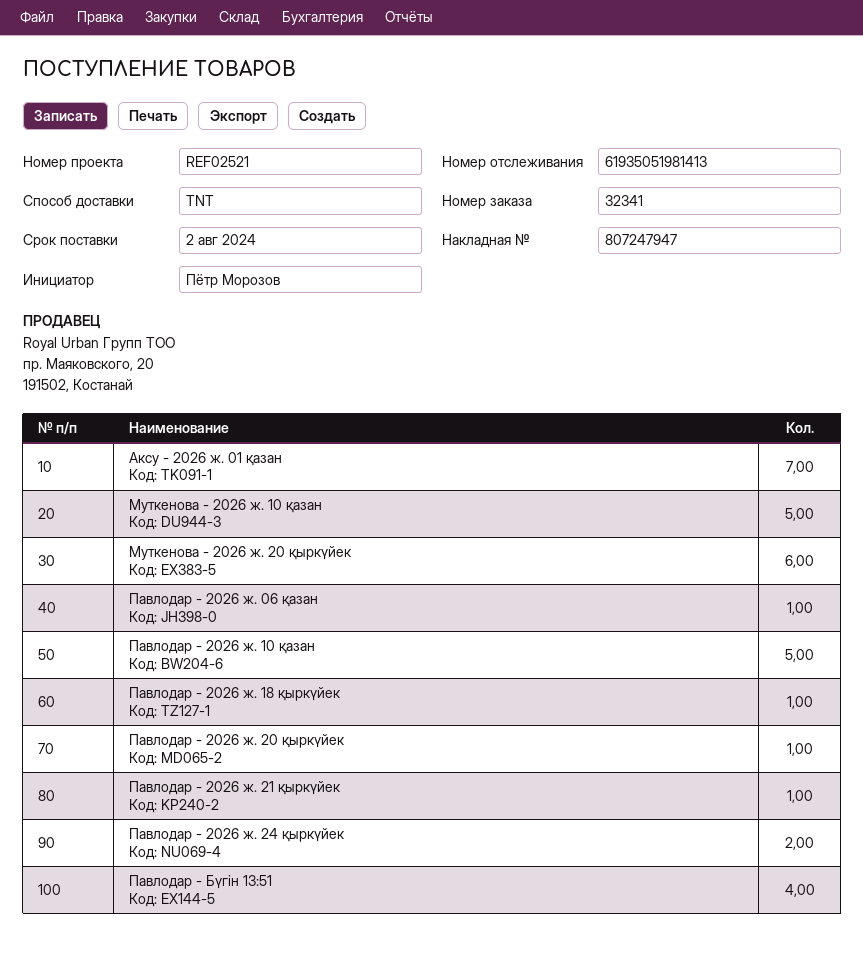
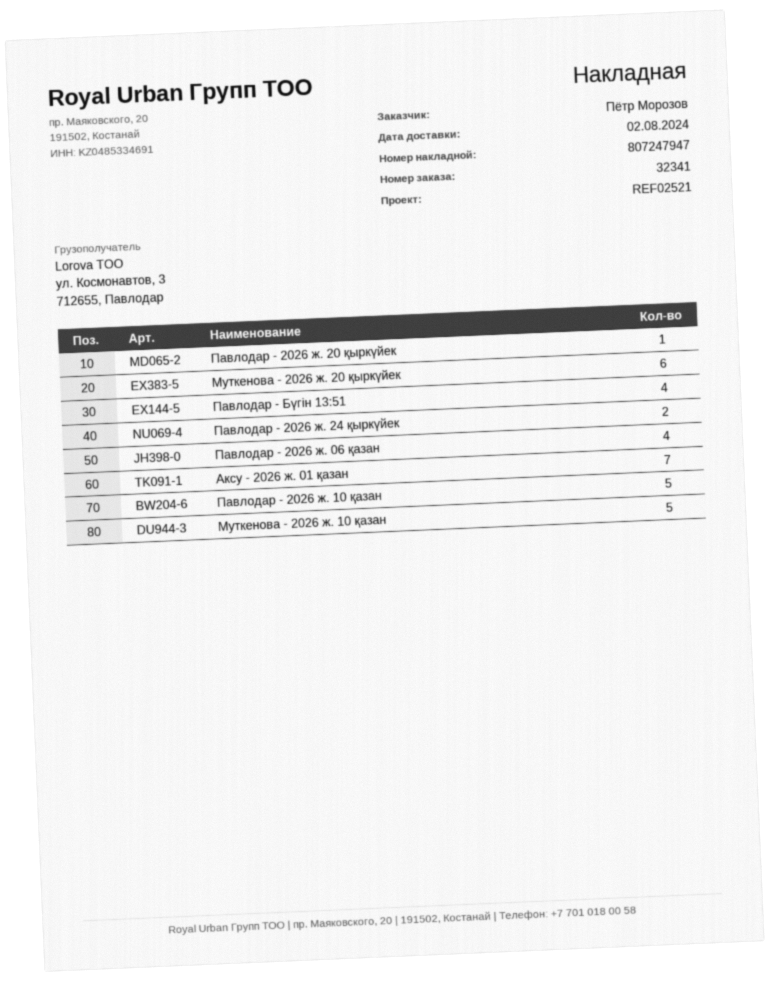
Павлодар - 2026 ж. 06 қазан: 1 -> 4
Павлодар - 2026 ж. 18 қыркүйек: 1 -> none
Павлодар - 2026 ж. 21 қыркүйек: 1 -> none

